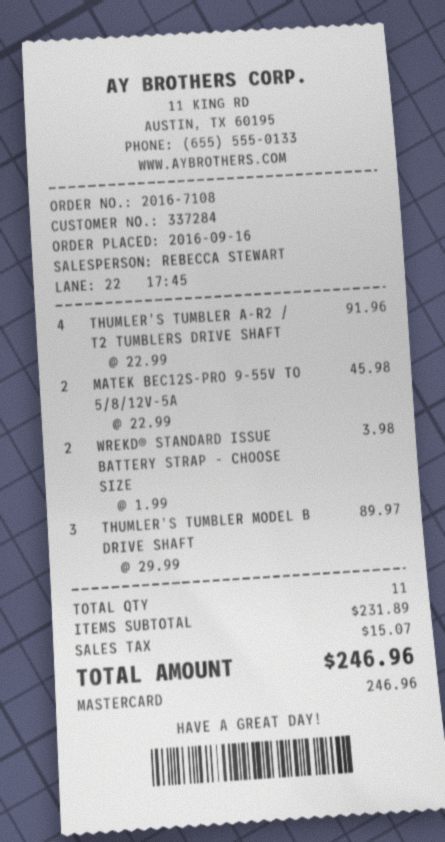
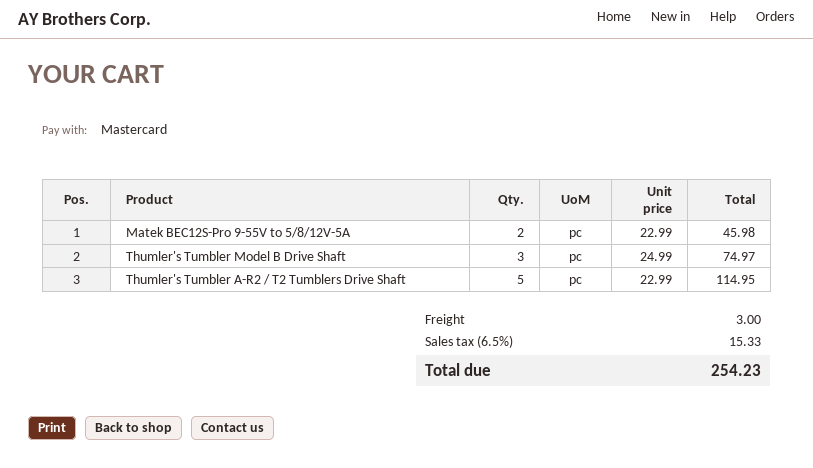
THUMLER'S TUMBLER A-R2 / T2 TUMBLERS DRIVE SHAFT: 4 x 22.99 = 91.96 -> 5 x 22.99 = 114.95
WREKD® STANDARD ISSUE BATTERY STRAP - CHOOSE SIZE: 2 x 1.99 = 3.98 -> none
THUMLER'S TUMBLER MODEL B DRIVE SHAFT: 3 x 29.99 = 89.97 -> 3 x 24.99 = 74.97
shipping: none -> 3.00
tax: 15.07 -> 15.33
total: 246.96 -> 254.23

